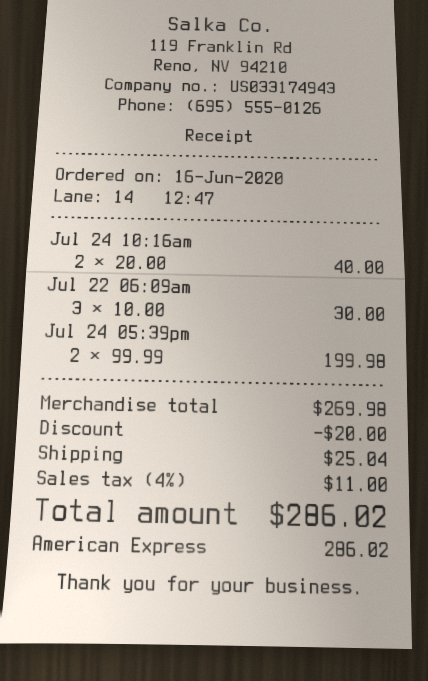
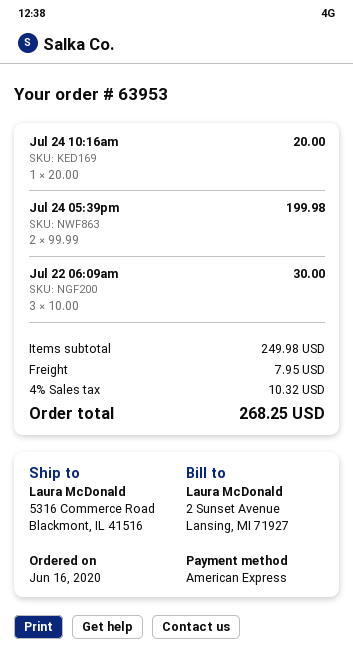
Jul 24 10:16am: 2 x 20.00 = 40.00 -> 1 x 20.00 = 20.00
subtotal: 269.98 -> 249.98
discount: 20.00 -> none
shipping: 25.04 -> 7.95
tax: 4% = 11.00 -> 4% = 10.32
total: 286.02 -> 268.25

